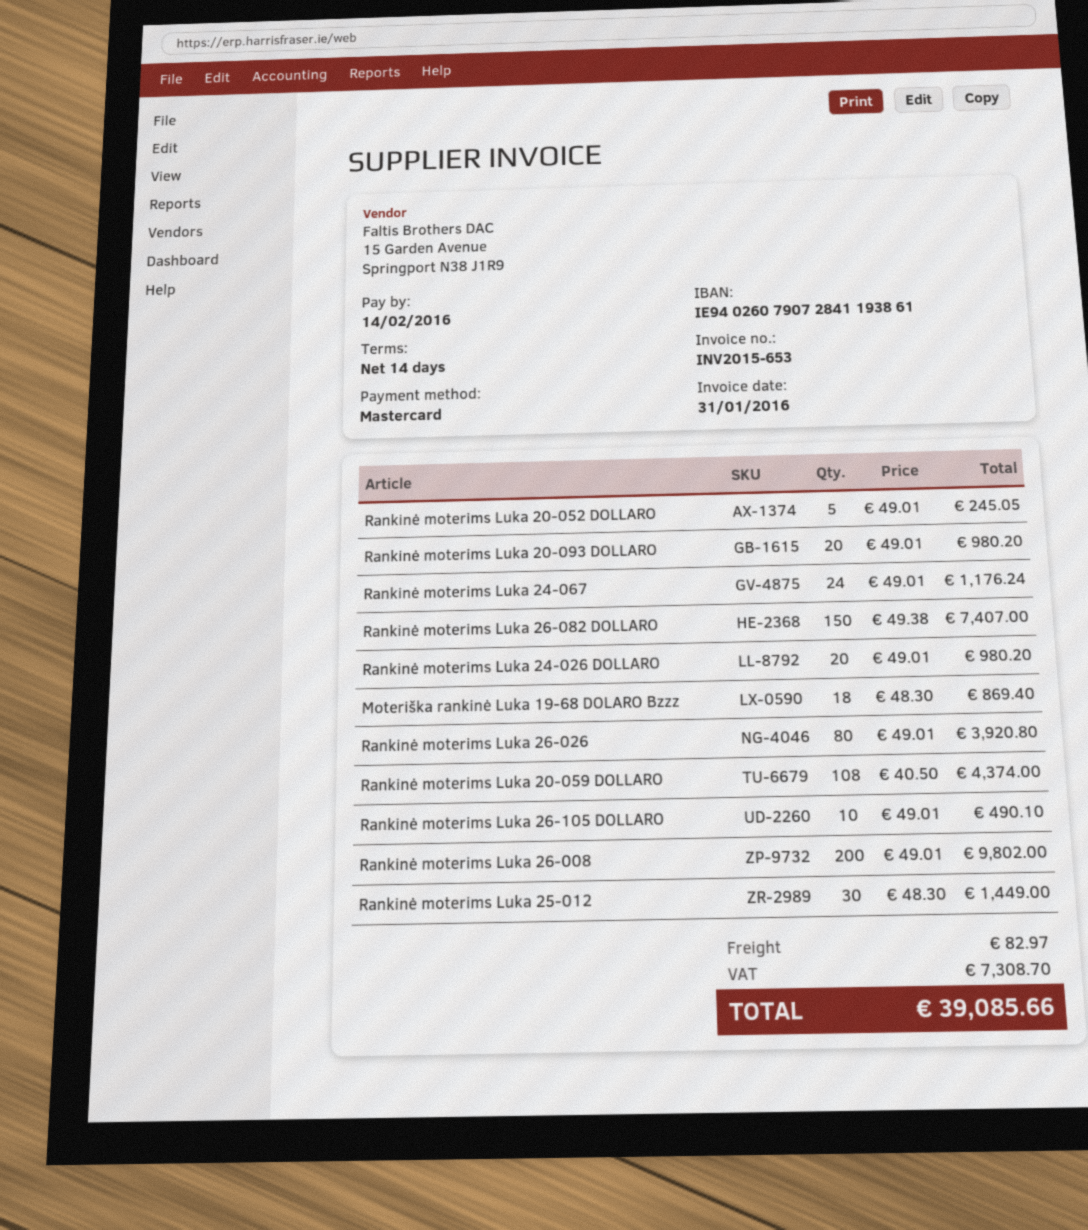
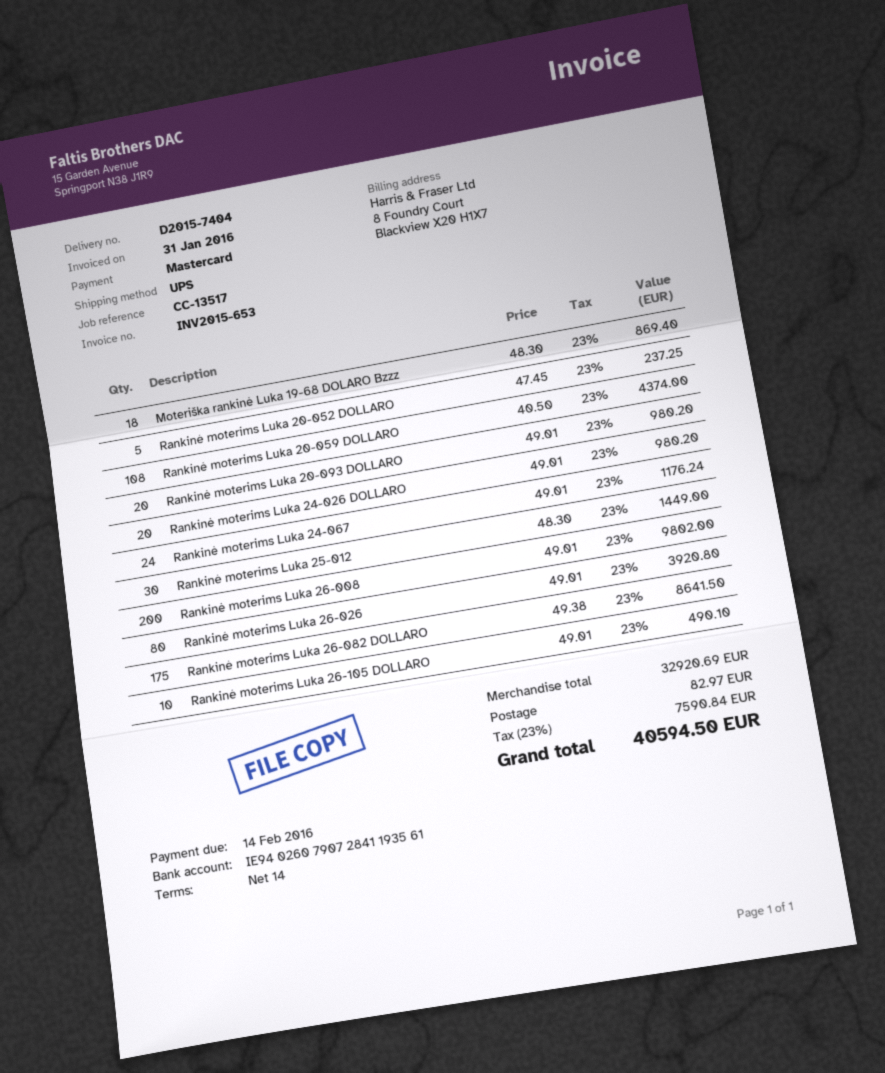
bank account: IE94026079072841193861 -> IE94026079072841193561
Rankinė moterims Luka 20-052 DOLLARO: 5 x 49.01 = 245.05 -> 5 x 47.45 = 237.25
Rankinė moterims Luka 26-082 DOLLARO: 150 x 49.38 = 7407.00 -> 175 x 49.38 = 8641.50
tax: 7308.70 -> 7590.84
total: 39085.66 -> 40594.50

